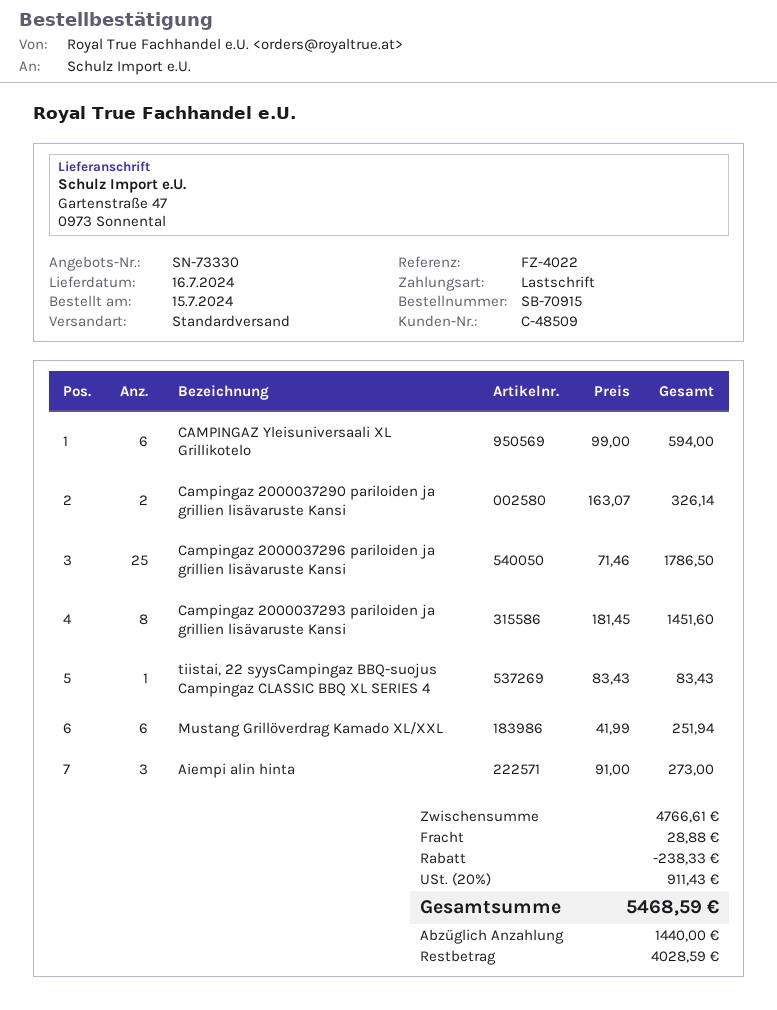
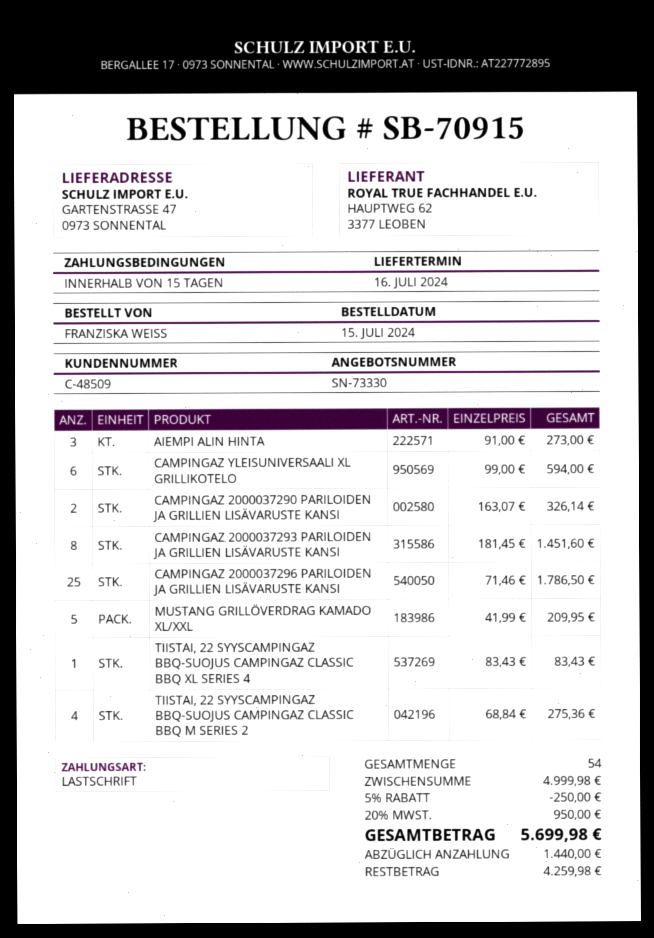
Mustang Grillöverdrag Kamado XL/XXL: 6 x 41.99 = 251.94 -> 5 x 41.99 = 209.95
TIISTAI, 22 SYYSCAMPINGAZ BBQ-SUOJUS CAMPINGAZ CLASSIC BBQ M SERIES 2: none -> 4 x 68.84 = 275.36
subtotal: 4766.61 -> 4999.98
discount: 238.33 -> 250.00
shipping: 28.88 -> none
tax: 20% = 911.43 -> 20% = 950.00
total: 5468.59 -> 5699.98
balance: 4028.59 -> 4259.98

